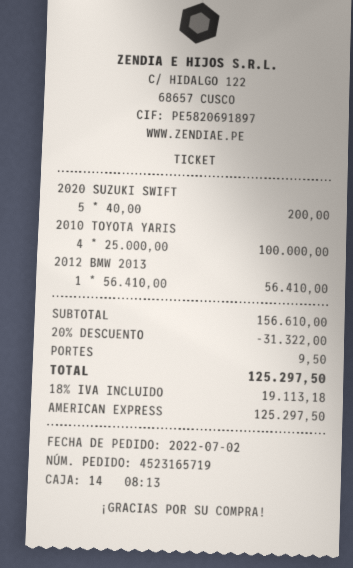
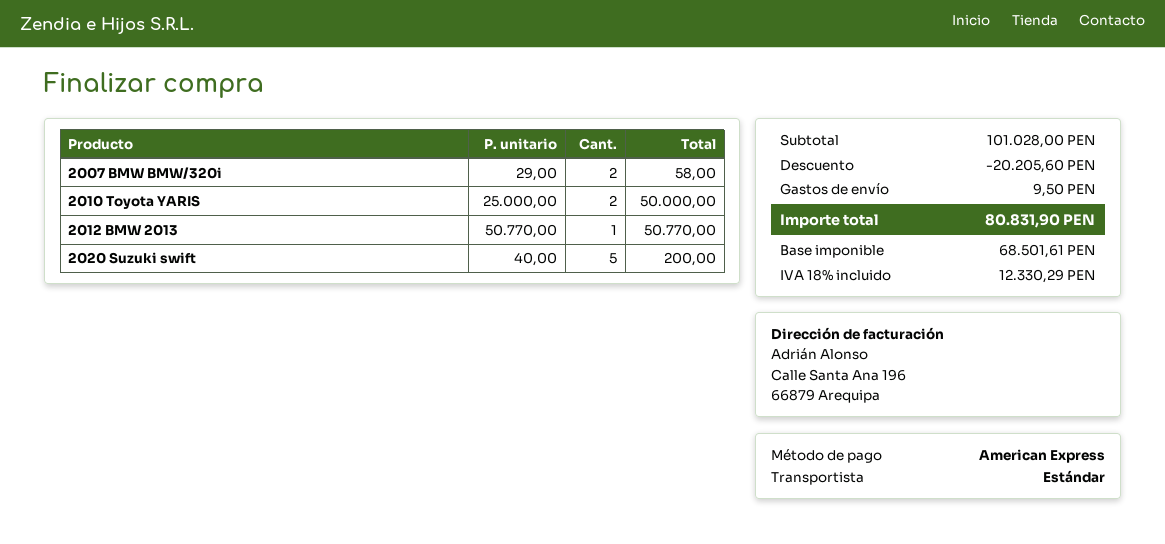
2010 TOYOTA YARIS: 4 x 25000.00 = 100000.00 -> 2 x 25000.00 = 50000.00
2012 BMW 2013: 1 x 56410.00 = 56410.00 -> 1 x 50770.00 = 50770.00
2007 BMW BMW/320i: none -> 2 x 29.00 = 58.00
subtotal: 156610.00 -> 101028.00
discount: 31322.00 -> 20205.60
tax: 18% = 19113.18 -> 18% = 12330.29
total: 125297.50 -> 80831.90

